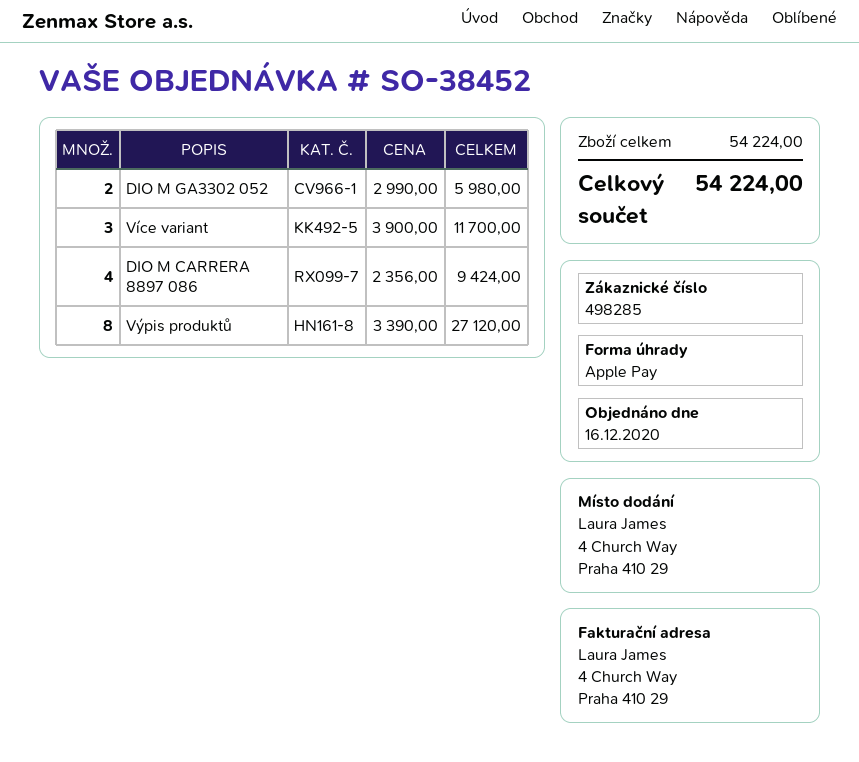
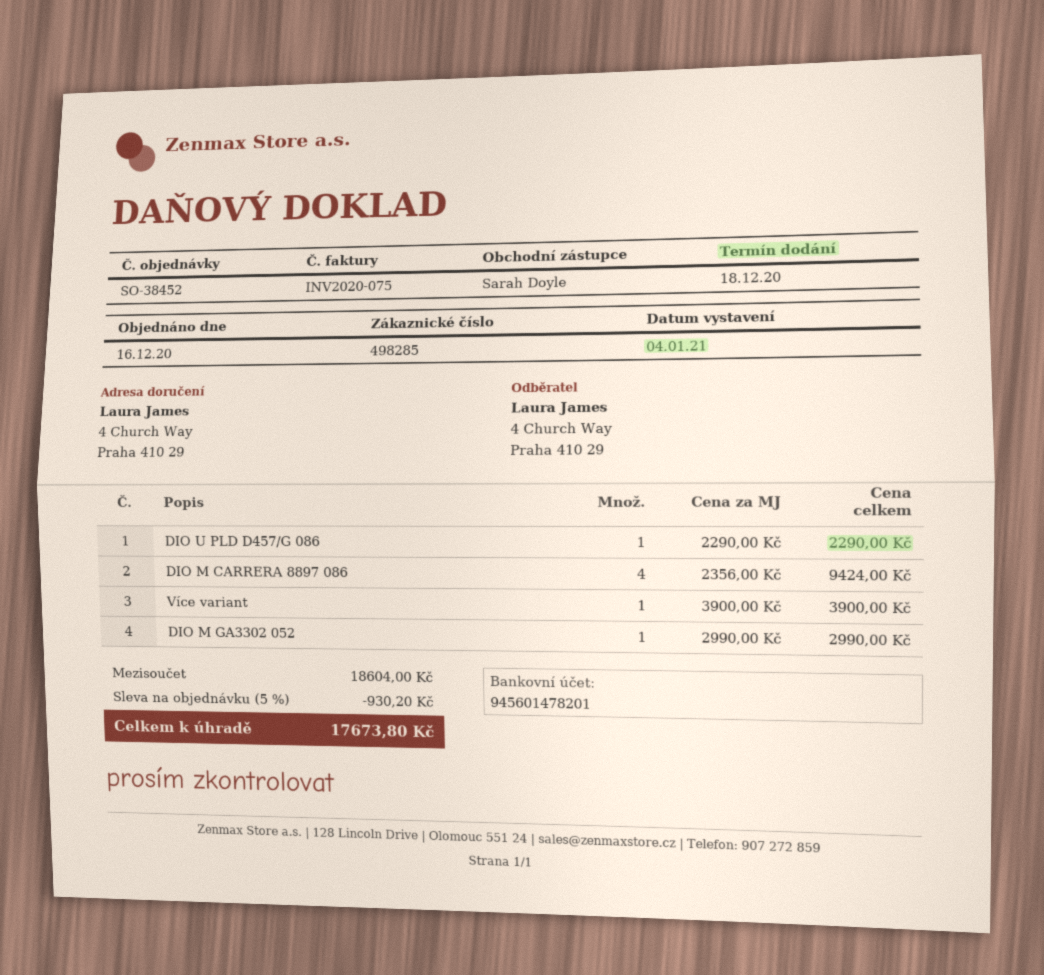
DIO M GA3302 052: 2 x 2990.00 = 5980.00 -> 1 x 2990.00 = 2990.00
Více variant: 3 x 3900.00 = 11700.00 -> 1 x 3900.00 = 3900.00
Výpis produktů: 8 x 3390.00 = 27120.00 -> none
DIO U PLD D457/G 086: none -> 1 x 2290.00 = 2290.00
subtotal: 54224.00 -> 18604.00
discount: none -> 5% = 930.20
total: 54224.00 -> 17673.80

